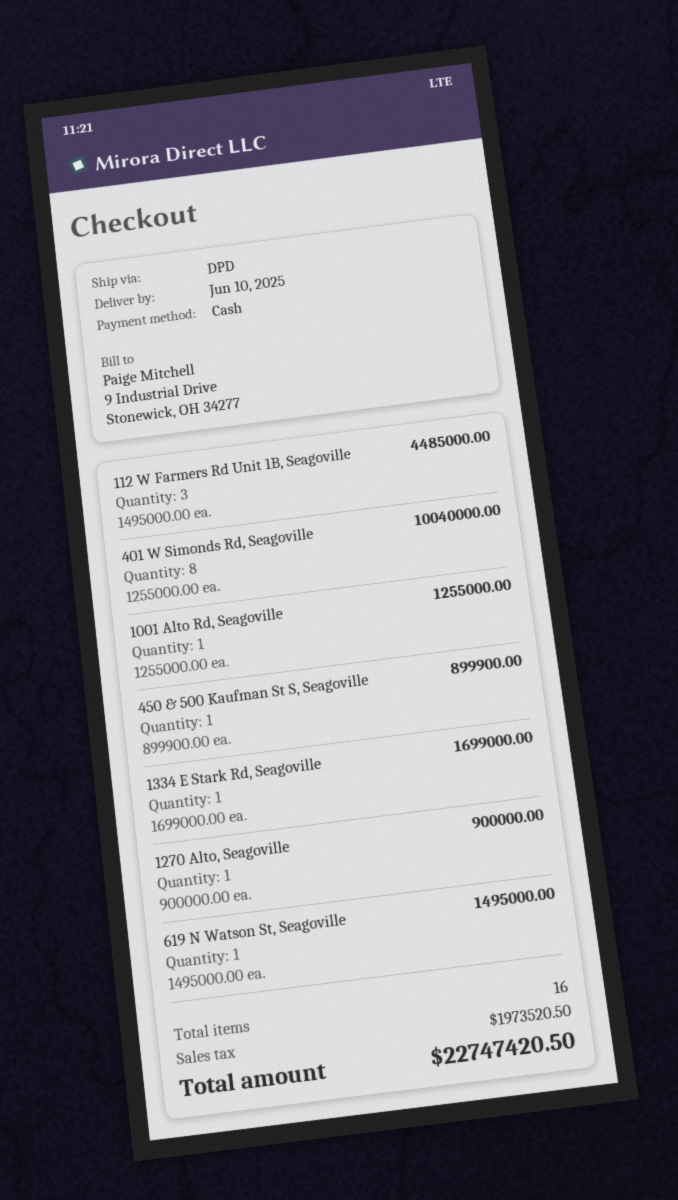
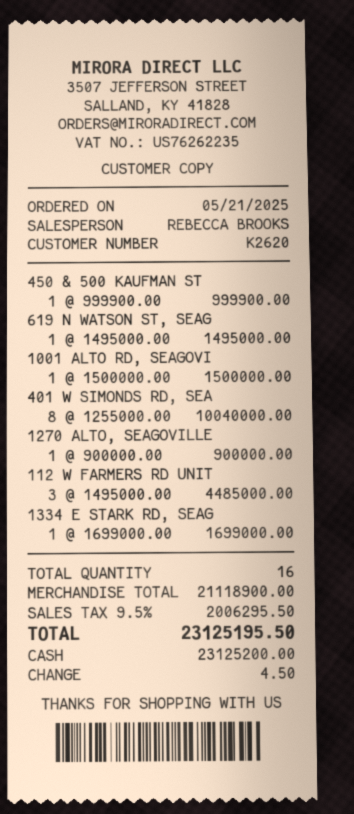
1001 Alto Rd, Seagoville: 1 x 1255000.00 = 1255000.00 -> 1 x 1500000.00 = 1500000.00
450 & 500 Kaufman St S, Seagoville: 1 x 899900.00 = 899900.00 -> 1 x 999900.00 = 999900.00
tax: 1973520.50 -> 2006295.50
total: 22747420.50 -> 23125195.50

